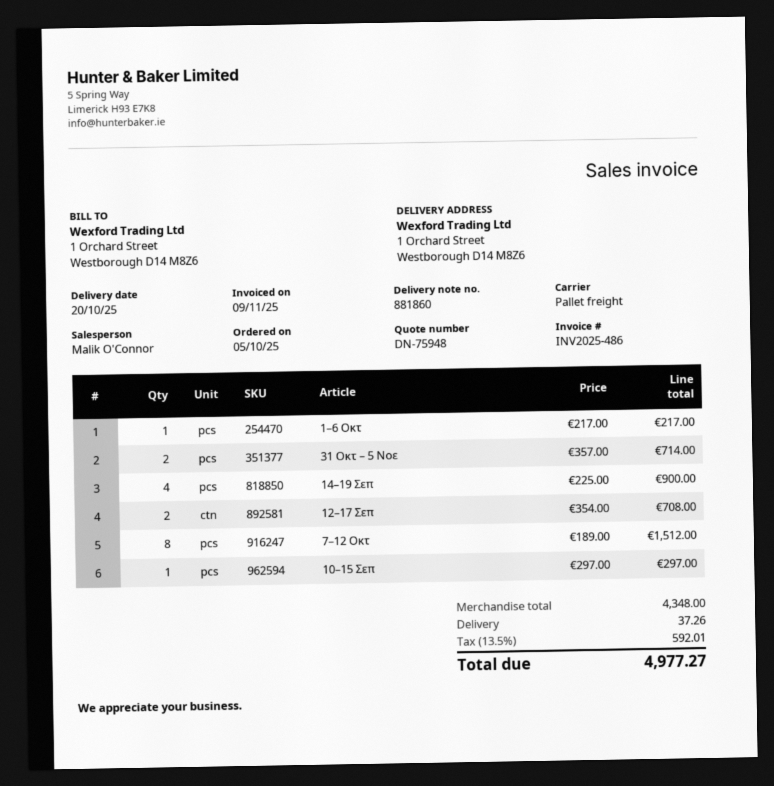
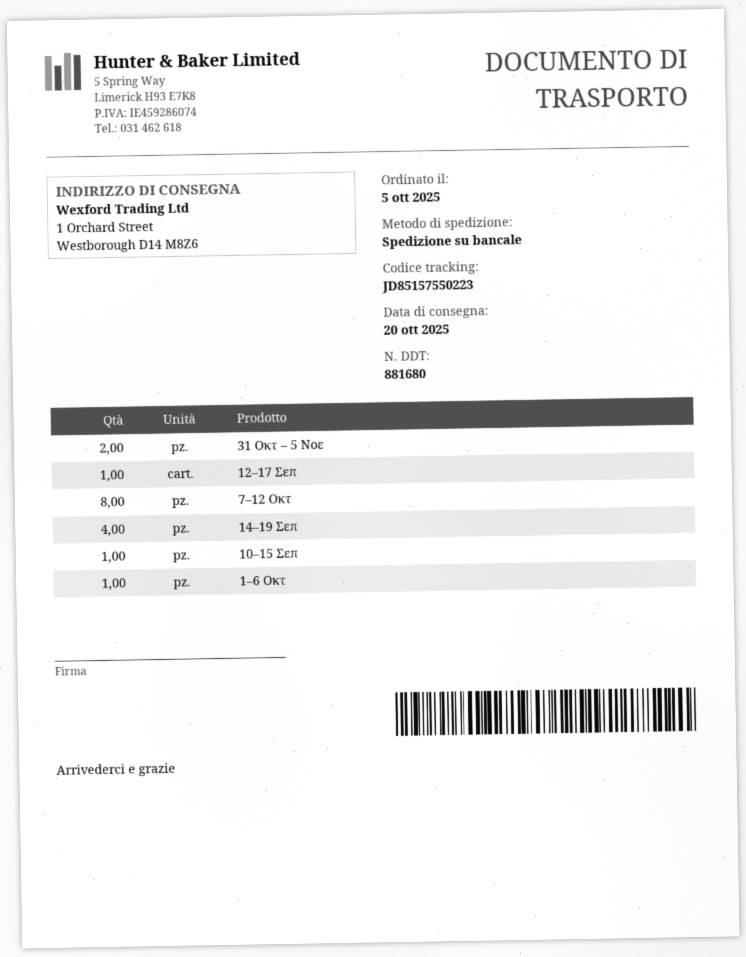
delivery note number: 881860 -> 881680
12–17 Σεπ: 2 -> 1

